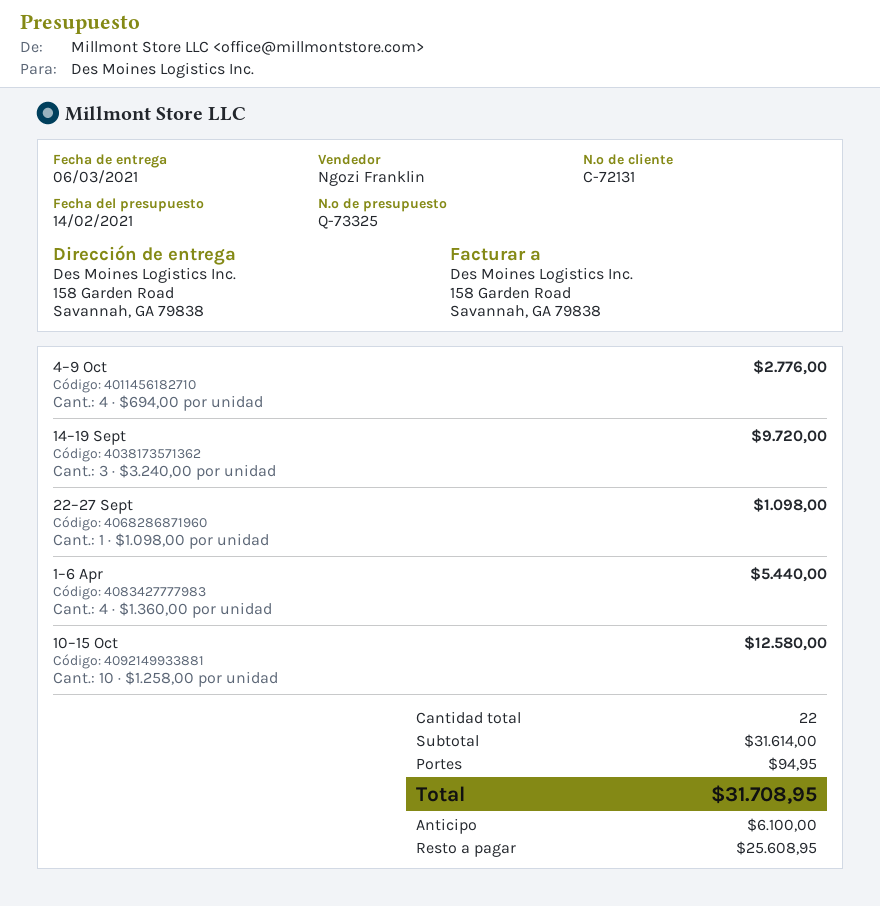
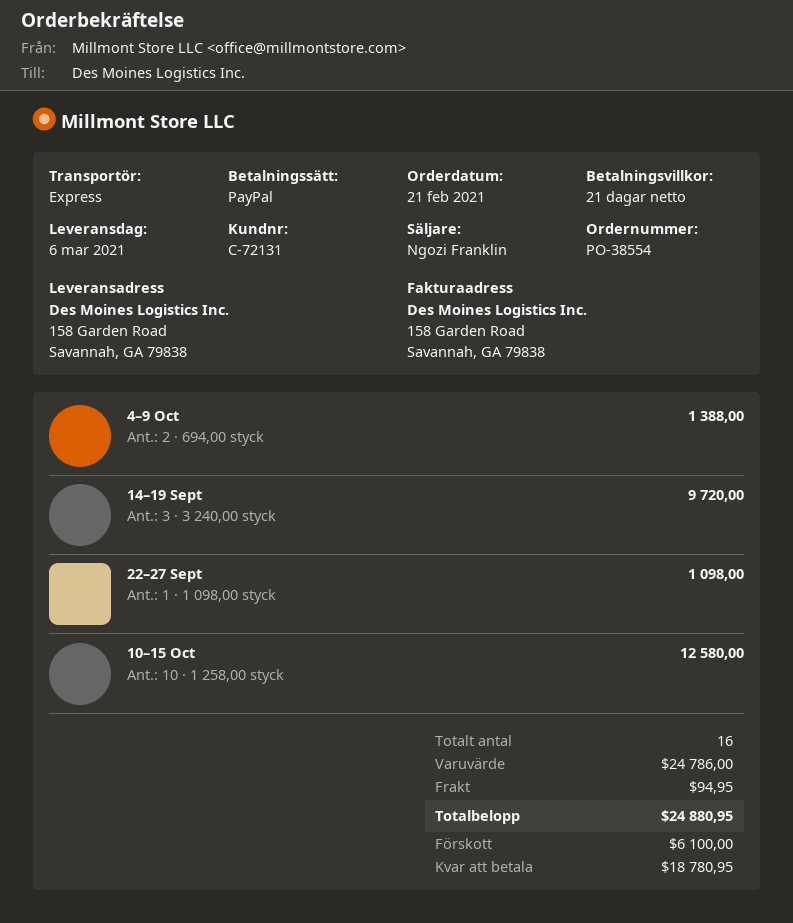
4–9 Oct: 4 x 694.00 = 2776.00 -> 2 x 694.00 = 1388.00
1–6 Apr: 4 x 1360.00 = 5440.00 -> none
total quantity: 22 -> 16
subtotal: 31614.00 -> 24786.00
total: 31708.95 -> 24880.95
balance: 25608.95 -> 18780.95

